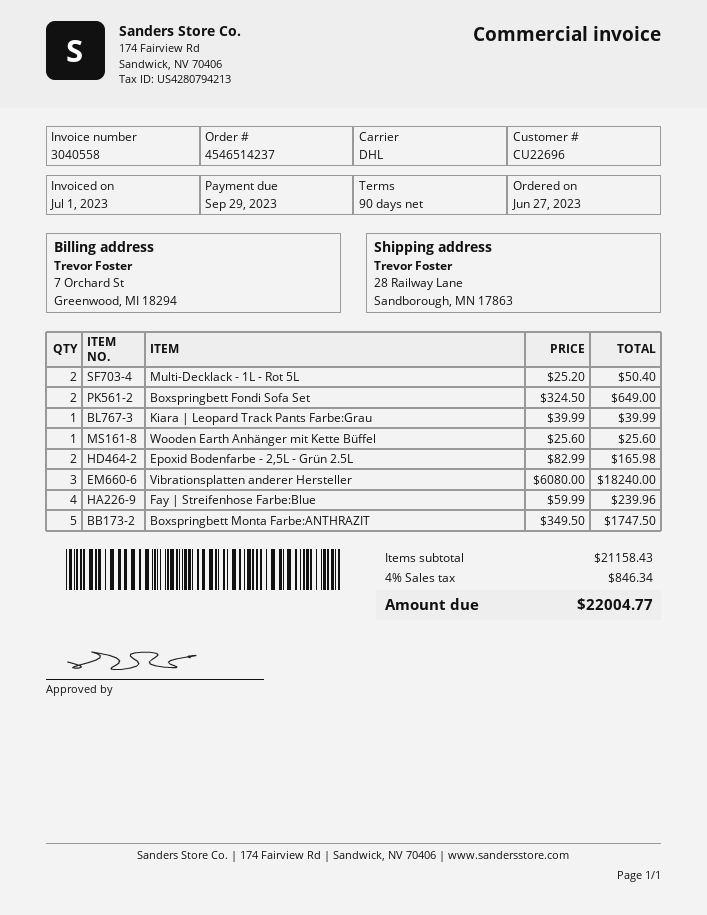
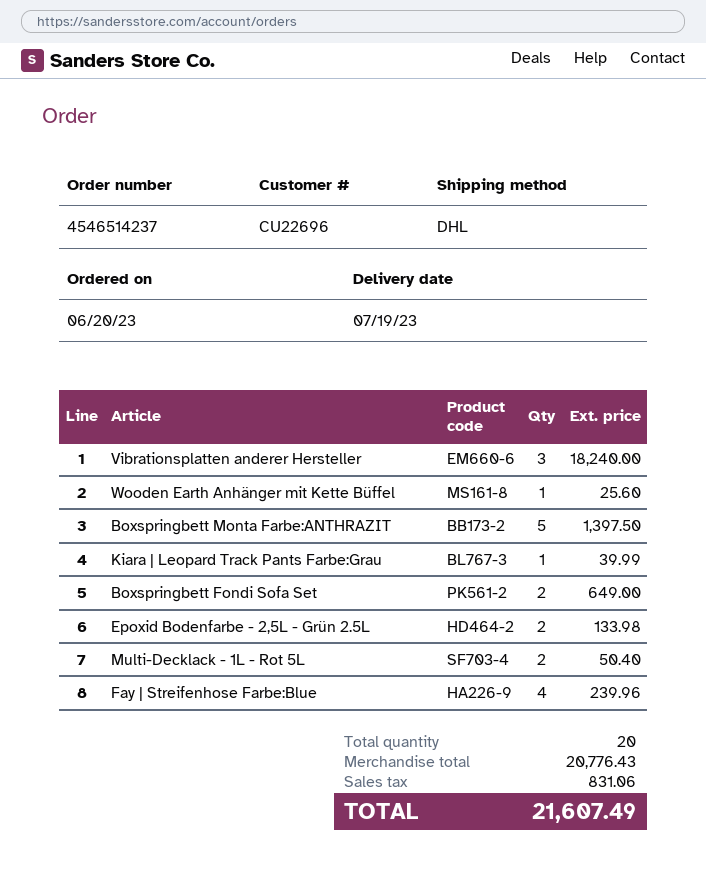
order date: 2023-06-27 -> 2023-06-20
Epoxid Bodenfarbe - 2,5L - Grün 2.5L: 2 for 165.98 -> 2 for 133.98
Boxspringbett Monta Farbe:ANTHRAZIT: 5 for 1747.50 -> 5 for 1397.50
subtotal: 21158.43 -> 20776.43
tax: 846.34 -> 831.06
total: 22004.77 -> 21607.49

